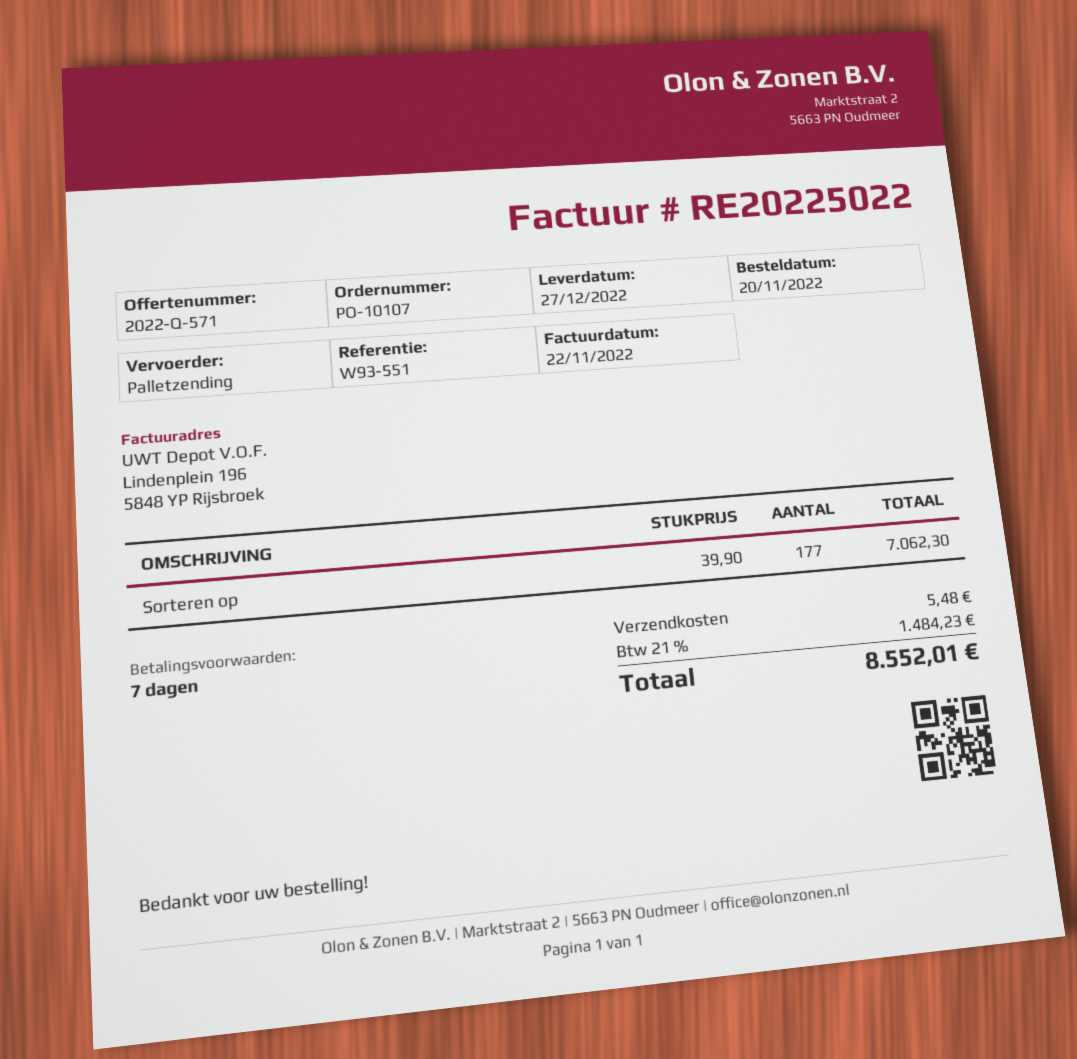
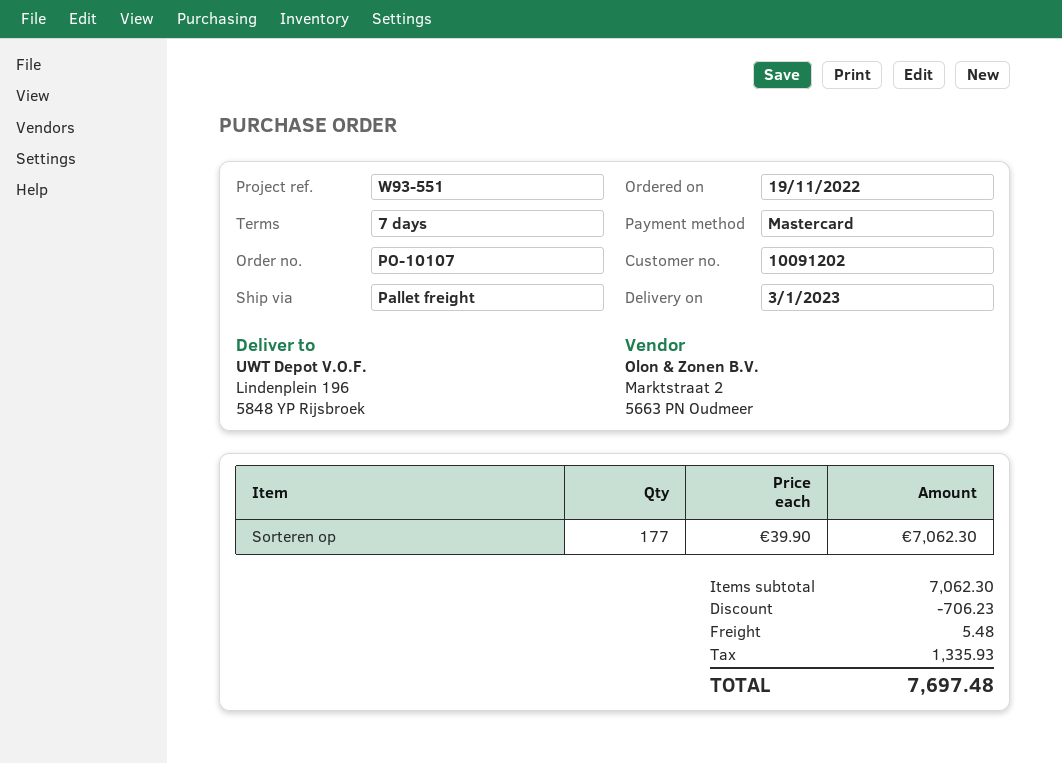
order date: 2022-11-20 -> 2022-11-19
delivery date: 2022-12-27 -> 2023-01-03
discount: none -> 706.23
tax: 1484.23 -> 1335.93
total: 8552.01 -> 7697.48

